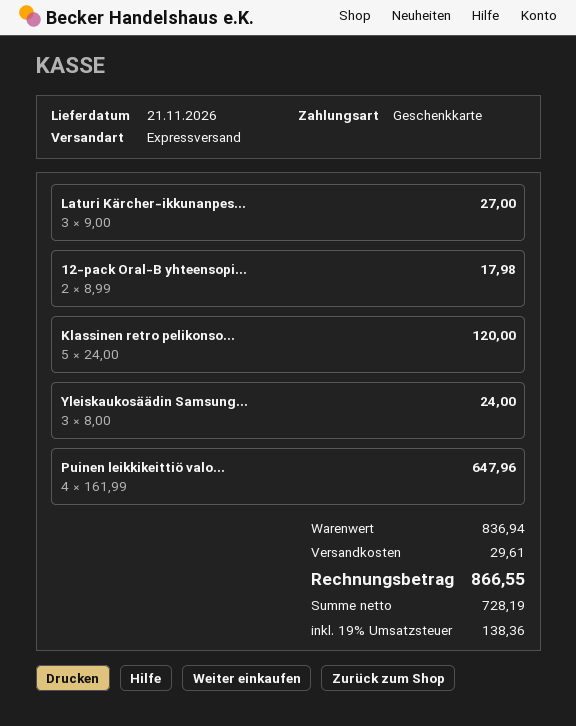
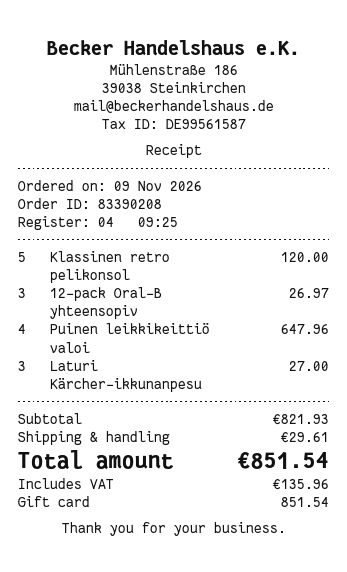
12-pack Oral-B yhteensopi...: 2 for 17.98 -> 3 for 26.97
Yleiskaukosäädin Samsung...: 3 for 24.00 -> none
subtotal: 836.94 -> 821.93
tax: 138.36 -> 135.96
total: 866.55 -> 851.54

